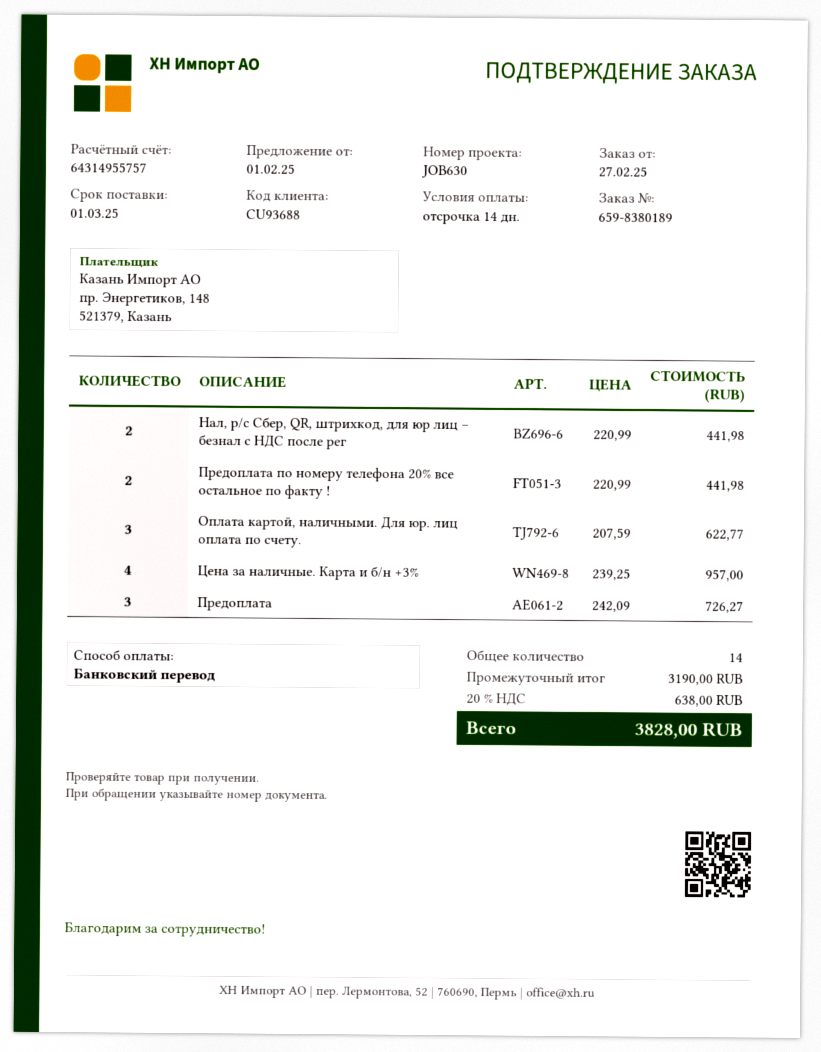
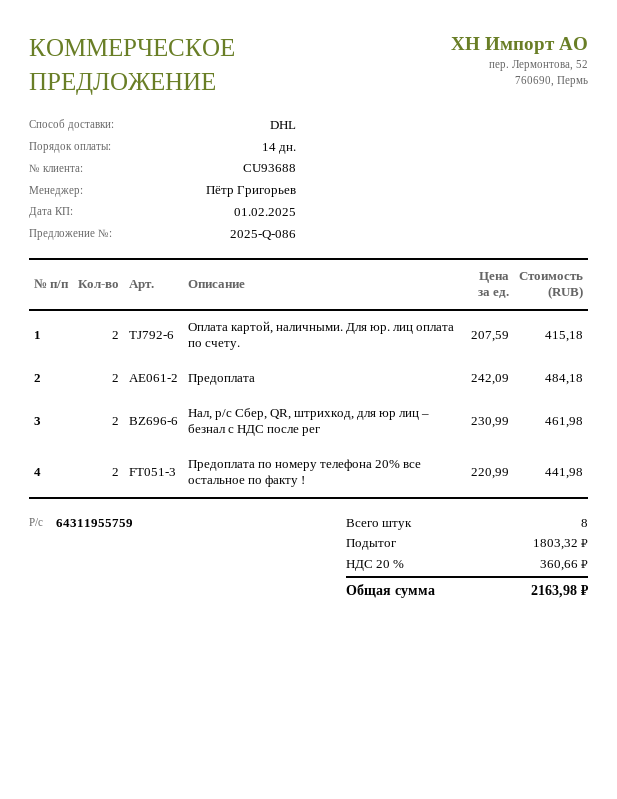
bank account: 64314955757 -> 64311955759
Нал, р/с Сбер, QR, штрихкод, для юр лиц – безнал с НДС после рег: 2 x 220.99 = 441.98 -> 2 x 230.99 = 461.98
Оплата картой, наличными. Для юр. лиц оплата по счету.: 3 x 207.59 = 622.77 -> 2 x 207.59 = 415.18
Цена за наличные. Карта и б/н +3%: 4 x 239.25 = 957.00 -> none
Предоплата: 3 x 242.09 = 726.27 -> 2 x 242.09 = 484.18
total quantity: 14 -> 8
subtotal: 3190.00 -> 1803.32
tax: 20% = 638.00 -> 20% = 360.66
total: 3828.00 -> 2163.98

